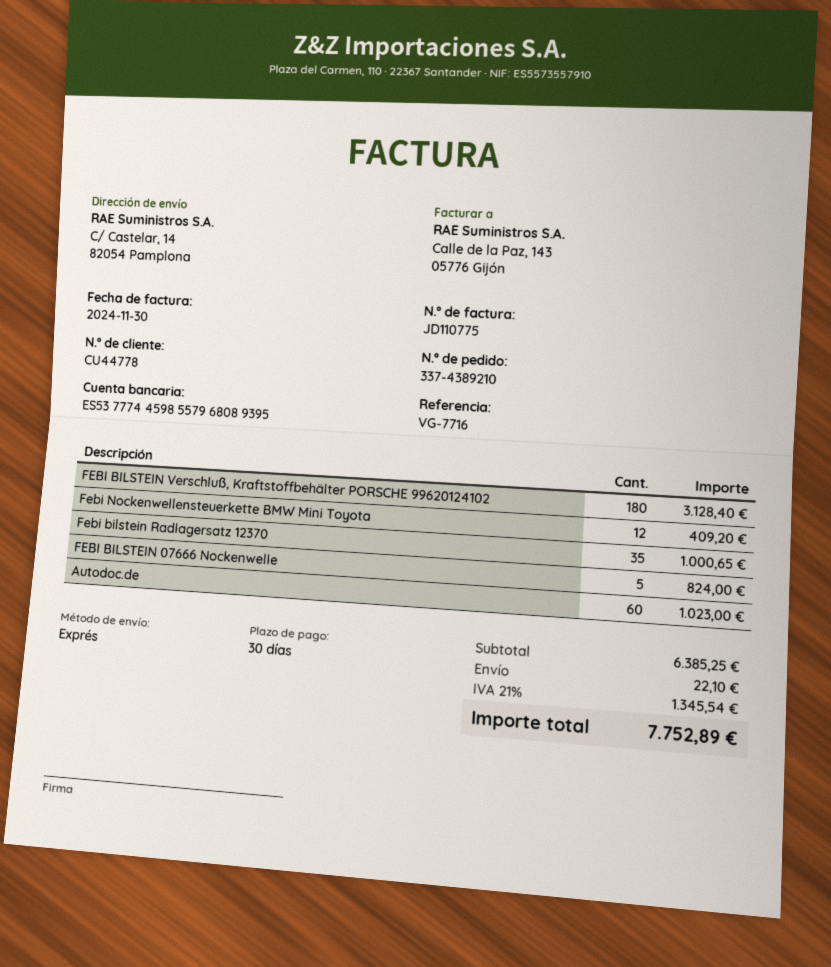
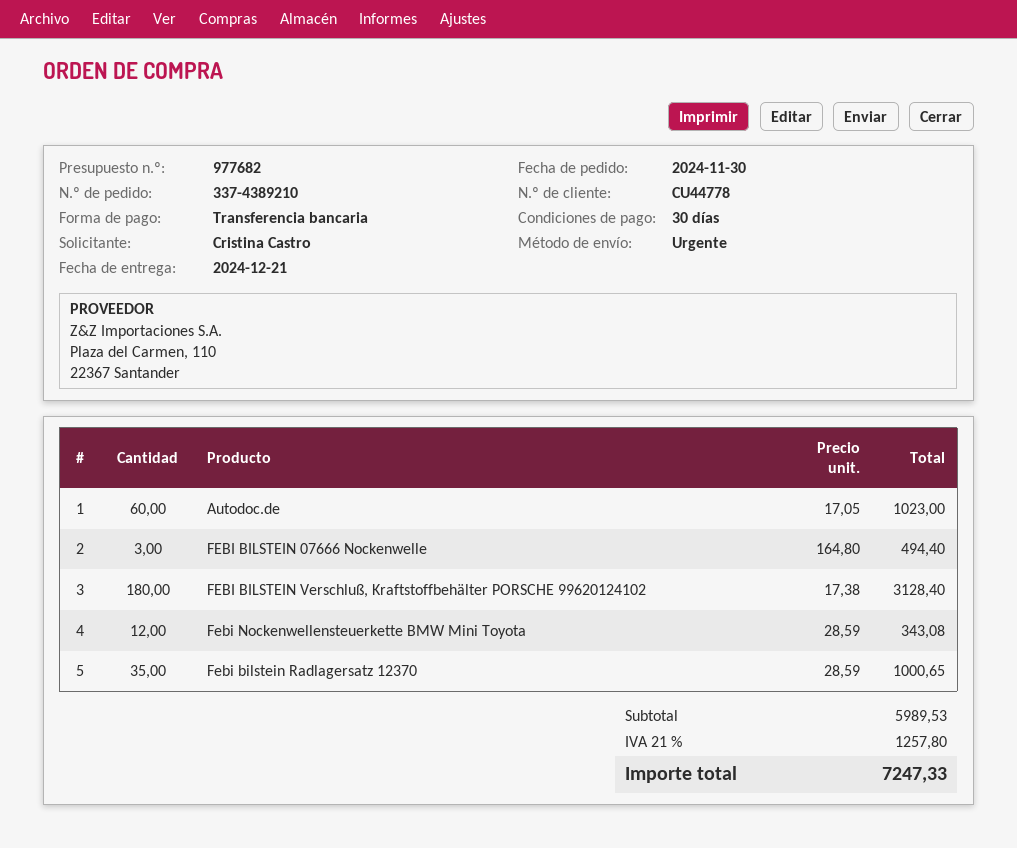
Febi Nockenwellensteuerkette BMW Mini Toyota: 12 for 409.20 -> 12 for 343.08
FEBI BILSTEIN 07666 Nockenwelle: 5 for 824.00 -> 3 for 494.40
subtotal: 6385.25 -> 5989.53
shipping: 22.10 -> none
tax: 21% = 1345.54 -> 21% = 1257.80
total: 7752.89 -> 7247.33

